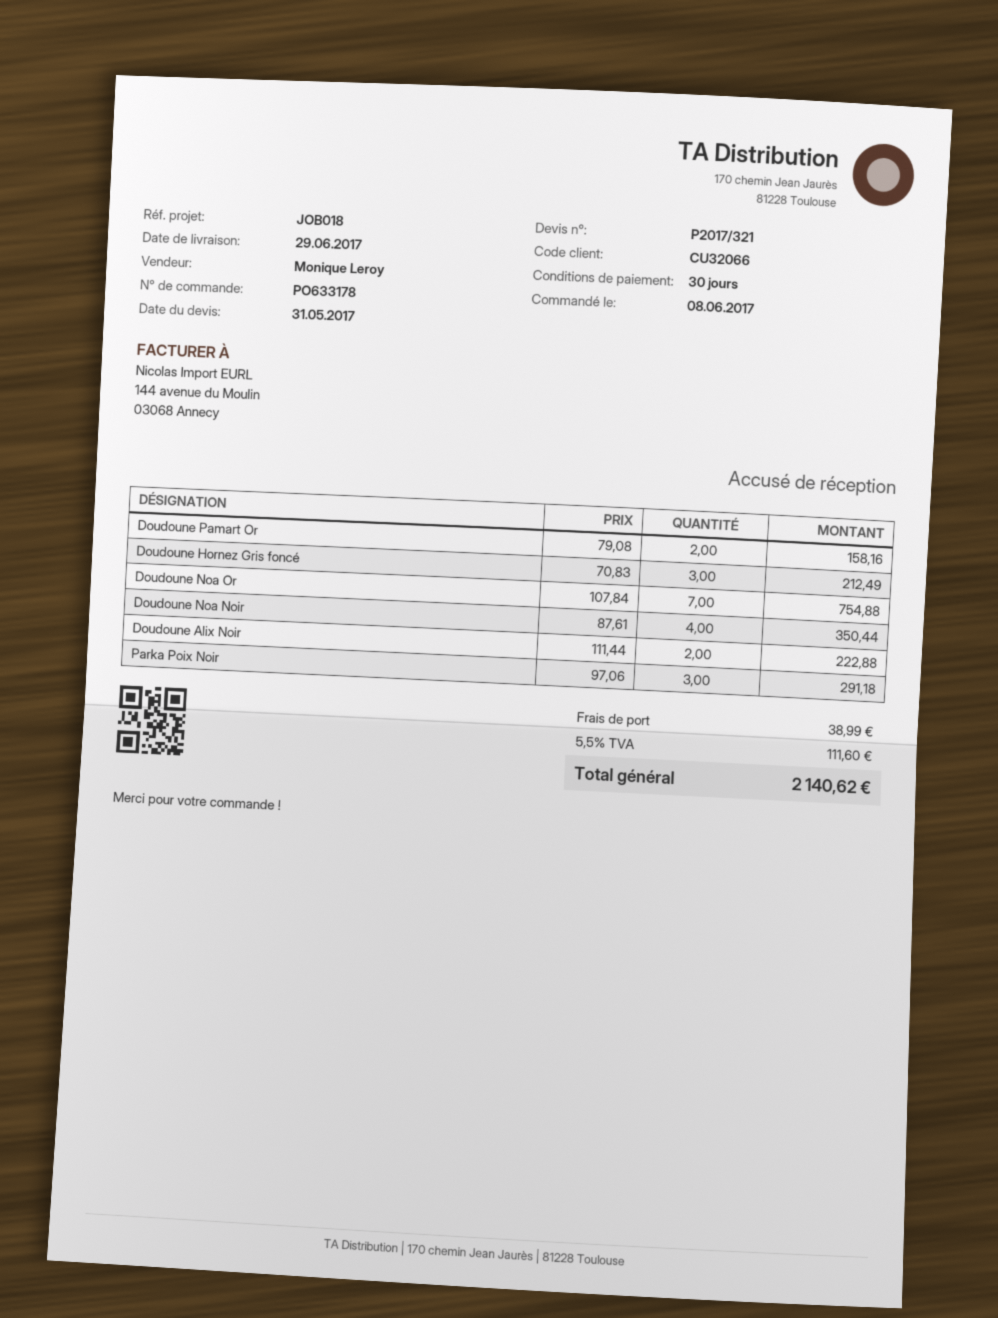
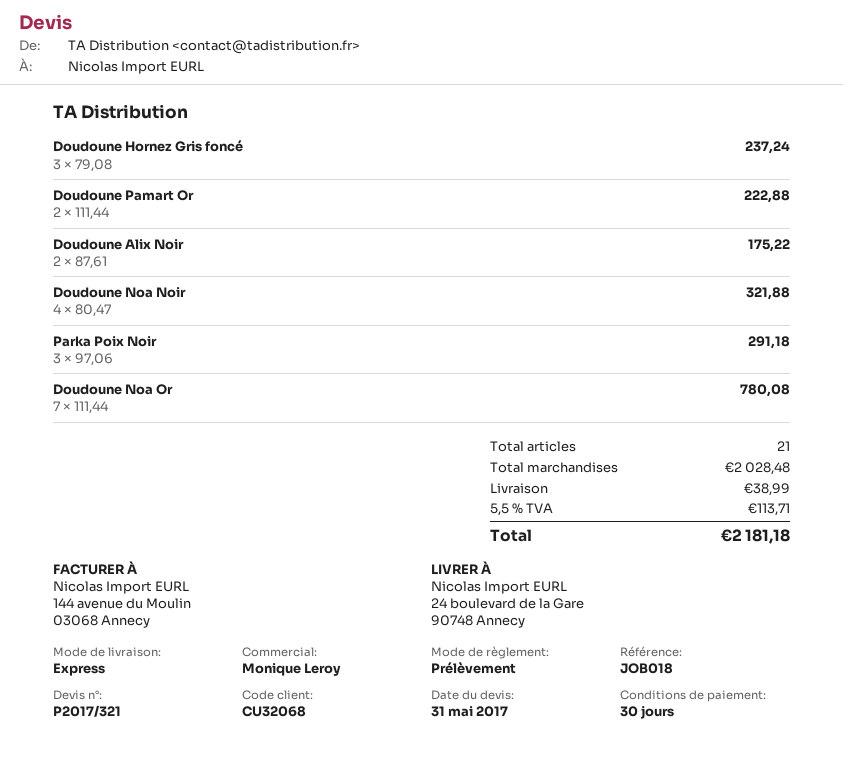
customer number: CU32066 -> CU32068
Doudoune Pamart Or: 2 x 79.08 = 158.16 -> 2 x 111.44 = 222.88
Doudoune Hornez Gris foncé: 3 x 70.83 = 212.49 -> 3 x 79.08 = 237.24
Doudoune Noa Or: 7 x 107.84 = 754.88 -> 7 x 111.44 = 780.08
Doudoune Noa Noir: 4 x 87.61 = 350.44 -> 4 x 80.47 = 321.88
Doudoune Alix Noir: 2 x 111.44 = 222.88 -> 2 x 87.61 = 175.22
tax: 5.5% = 111.60 -> 5.5% = 113.71
total: 2140.62 -> 2181.18

